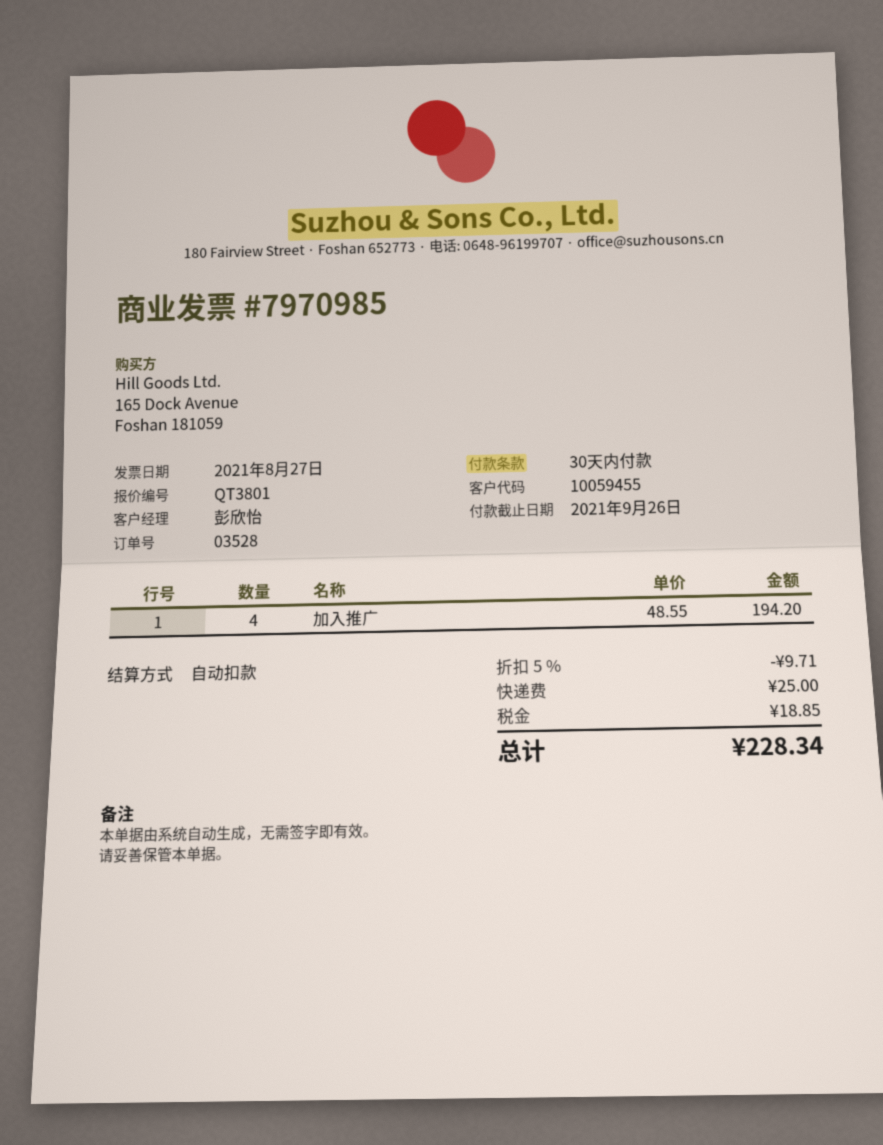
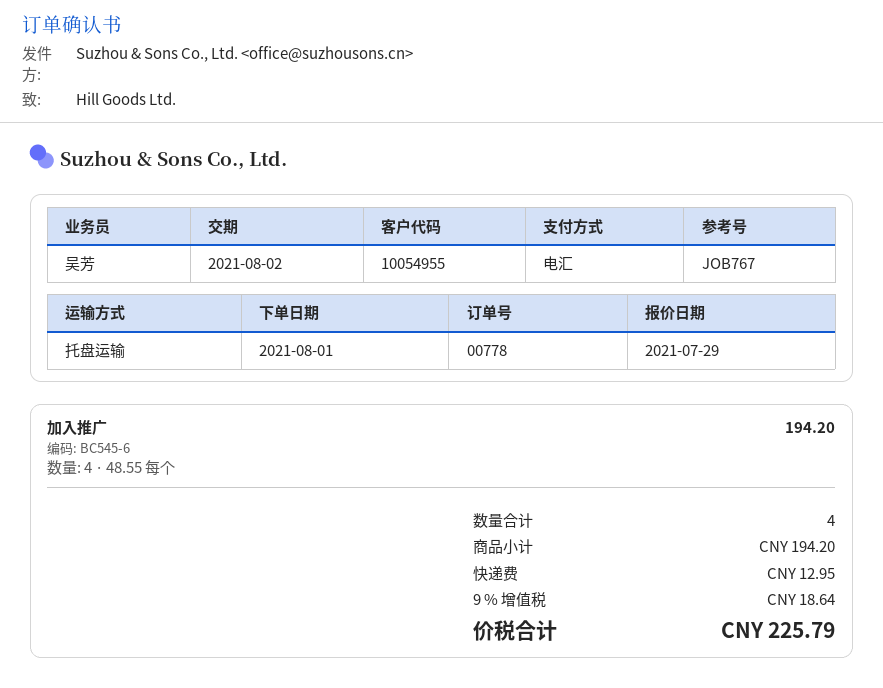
order number: 03528 -> 00778
customer number: 10059455 -> 10054955
sales rep: 彭欣怡 -> 吴芳
payment method: direct debit -> bank transfer
discount: 5% = 9.71 -> none
shipping: 25.00 -> 12.95
tax: 18.85 -> 18.64
total: 228.34 -> 225.79

